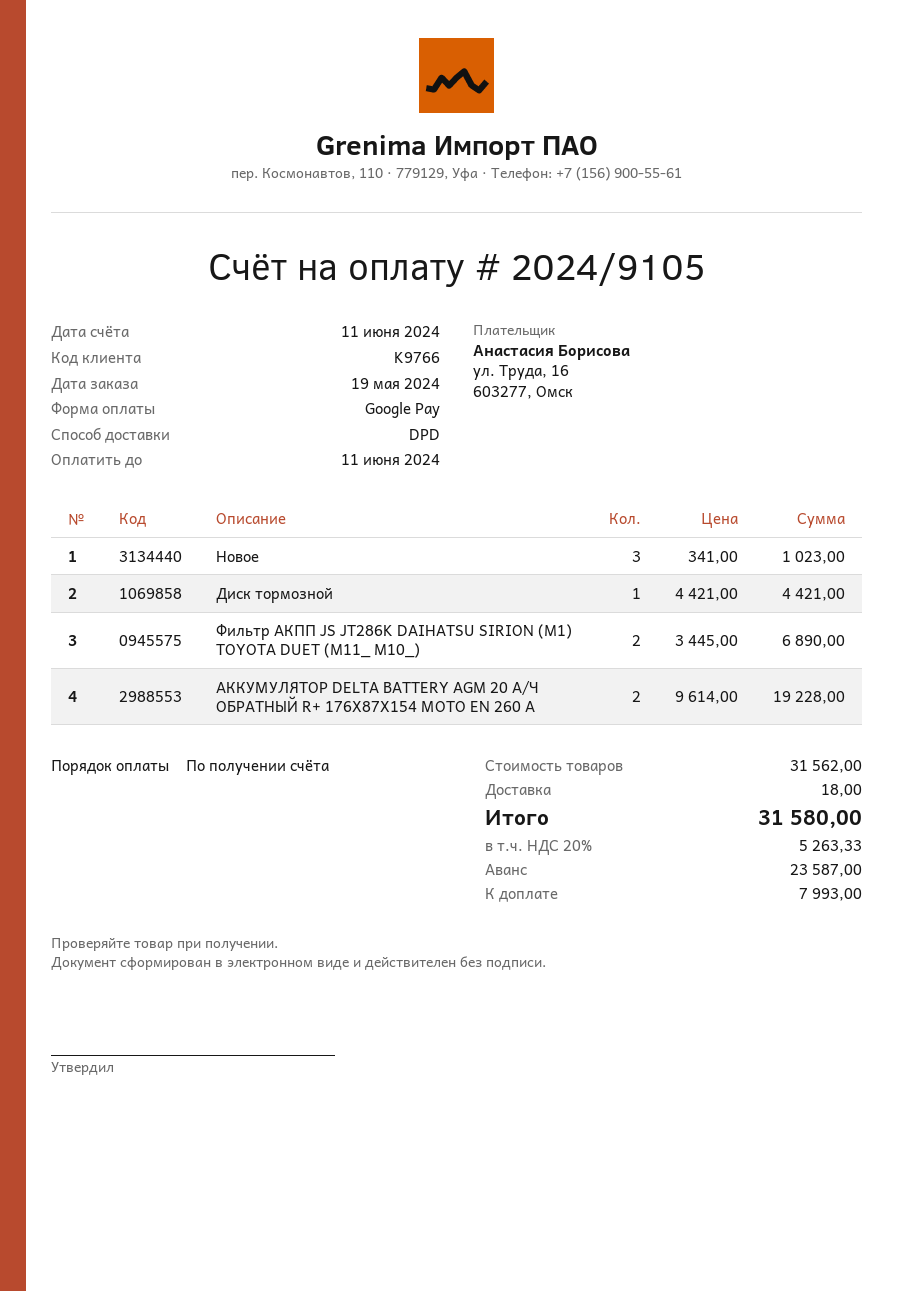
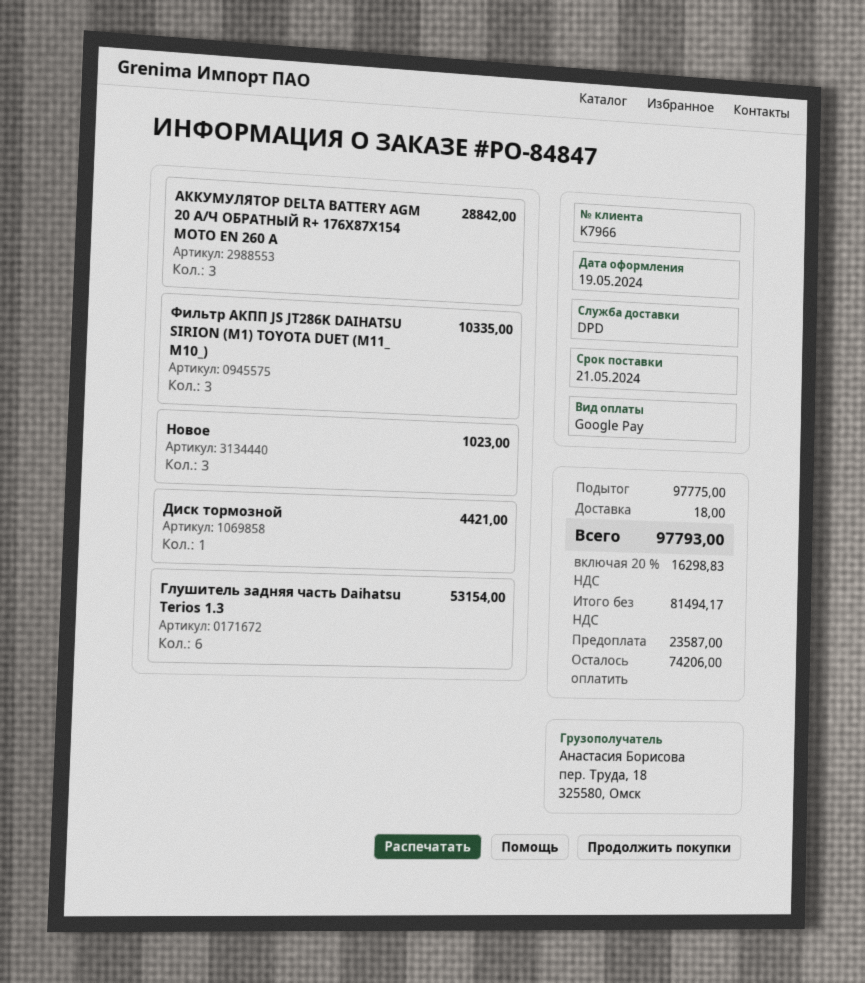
customer number: K9766 -> K7966
Фильтр АКПП JS JT286K DAIHATSU SIRION (M1) TOYOTA DUET (M11_ M10_): 2 for 6890.00 -> 3 for 10335.00
АККУМУЛЯТОР DELTA BATTERY AGM 20 А/Ч ОБРАТНЫЙ R+ 176X87X154 МОТО EN 260 А: 2 for 19228.00 -> 3 for 28842.00
Глушитель задняя часть Daihatsu Terios 1.3: none -> 6 for 53154.00
subtotal: 31562.00 -> 97775.00
tax: 20% = 5263.33 -> 20% = 16298.83
total: 31580.00 -> 97793.00
balance: 7993.00 -> 74206.00

